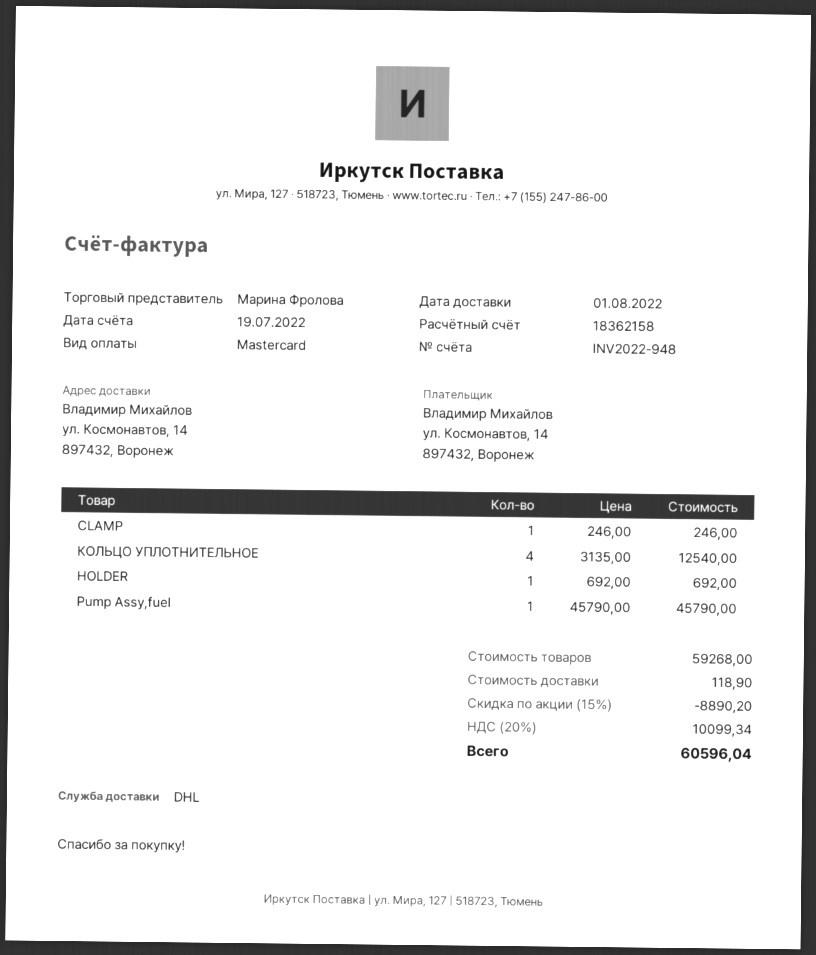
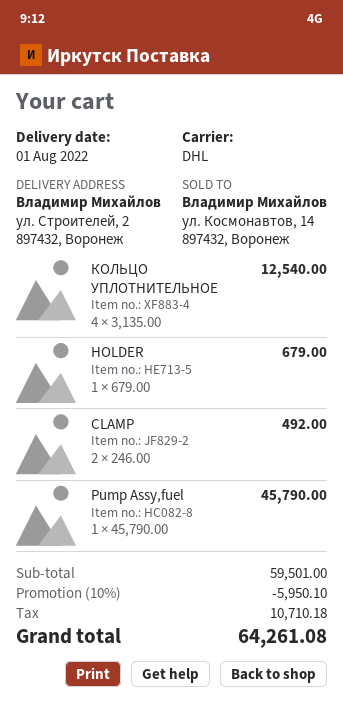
ship to: ул. Космонавтов, 14, 897432, Воронеж -> ул. Строителей, 2, 897432, Воронеж
CLAMP: 1 x 246.00 = 246.00 -> 2 x 246.00 = 492.00
HOLDER: 1 x 692.00 = 692.00 -> 1 x 679.00 = 679.00
subtotal: 59268.00 -> 59501.00
discount: 15% = 8890.20 -> 10% = 5950.10
shipping: 118.90 -> none
tax: 10099.34 -> 10710.18
total: 60596.04 -> 64261.08

